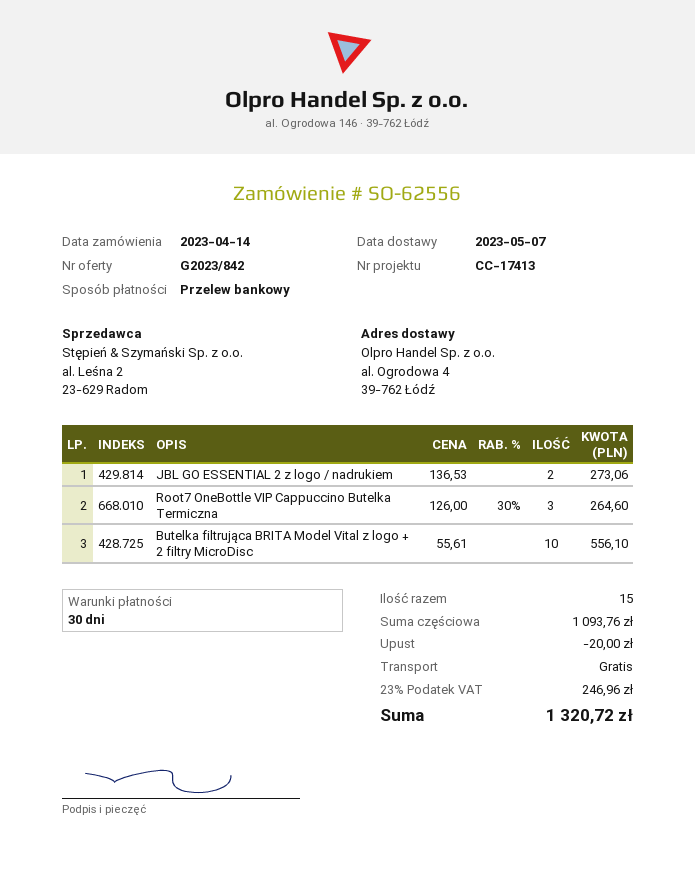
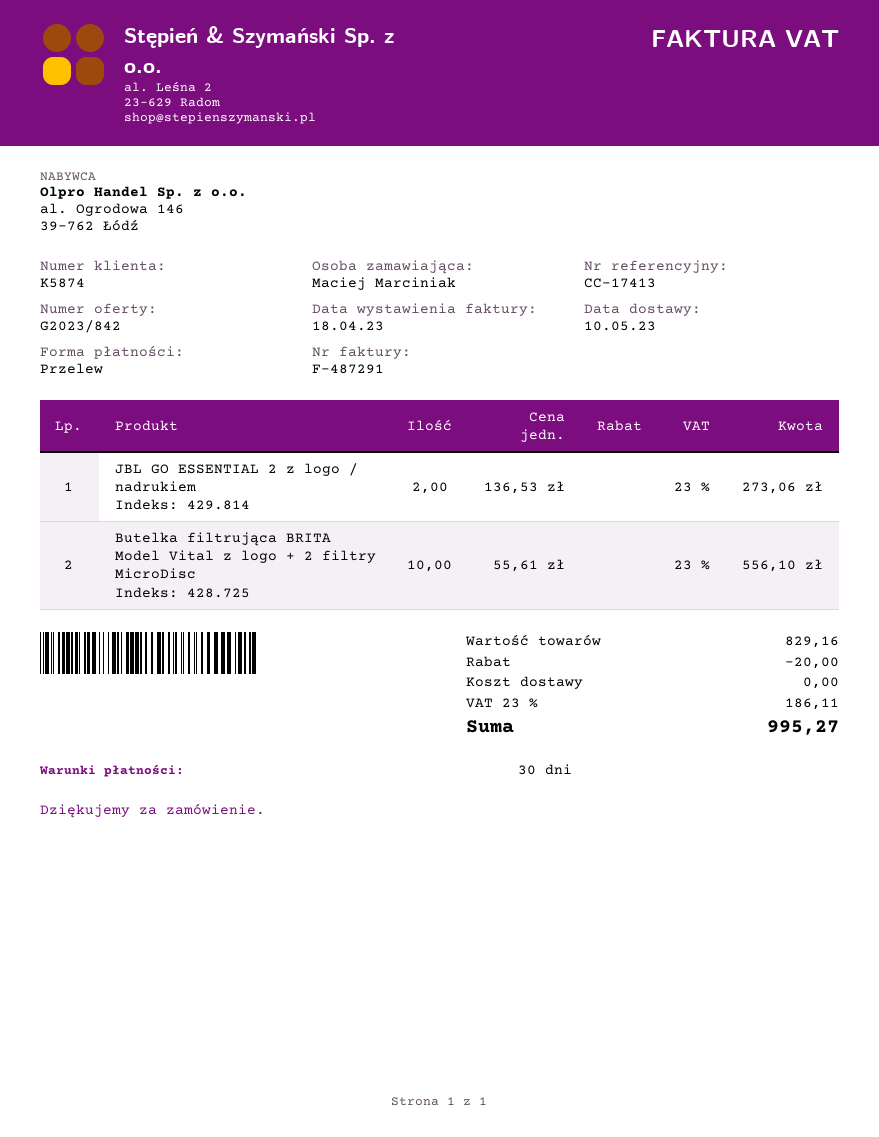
delivery date: 2023-05-07 -> 2023-05-10
Root7 OneBottle VIP Cappuccino Butelka Termiczna: 3 x 126.00 - 30% = 264.60 -> none
subtotal: 1093.76 -> 829.16
tax: 23% = 246.96 -> 23% = 186.11
total: 1320.72 -> 995.27

